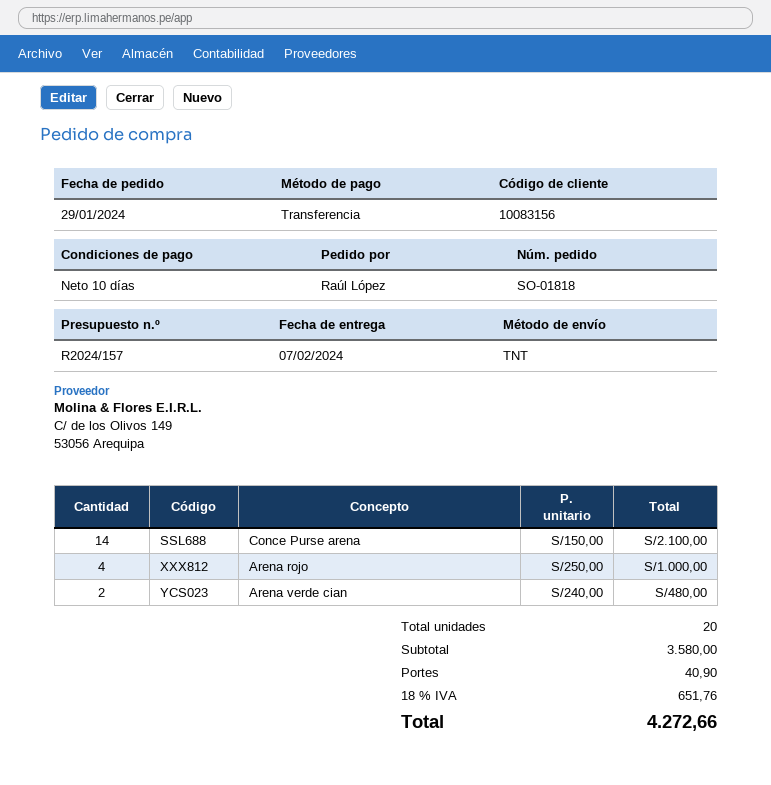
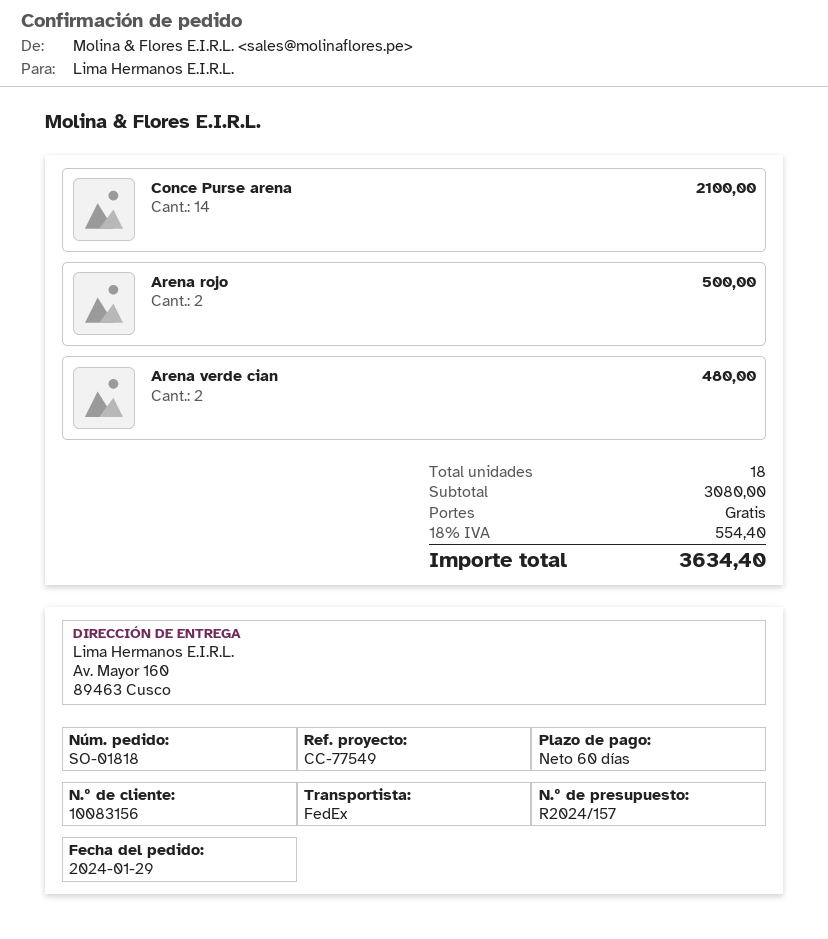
payment terms: 10 days -> 60 days
shipping method: TNT -> FedEx
Arena rojo: 4 for 1000.00 -> 2 for 500.00
total quantity: 20 -> 18
subtotal: 3580.00 -> 3080.00
shipping: 40.90 -> 0.00
tax: 18% = 651.76 -> 18% = 554.40
total: 4272.66 -> 3634.40

